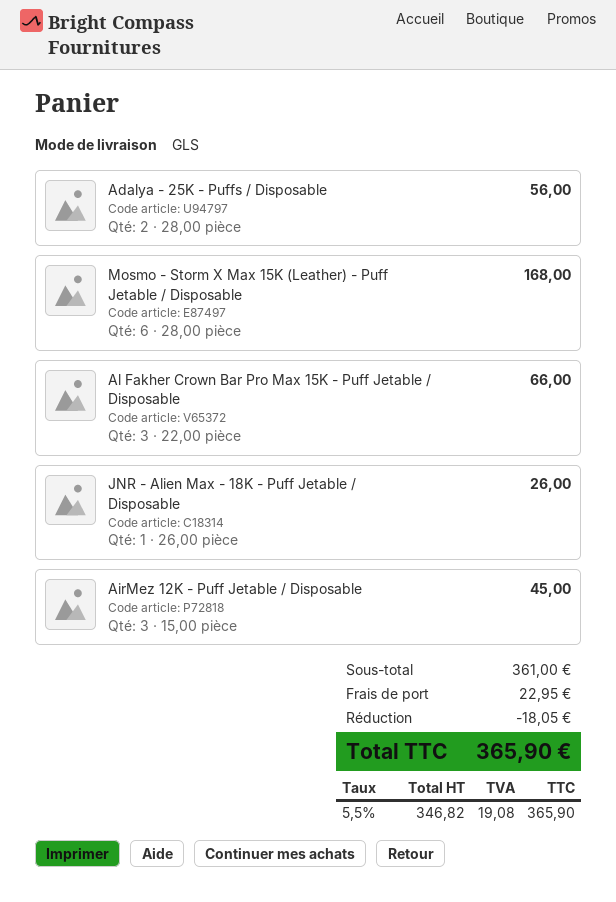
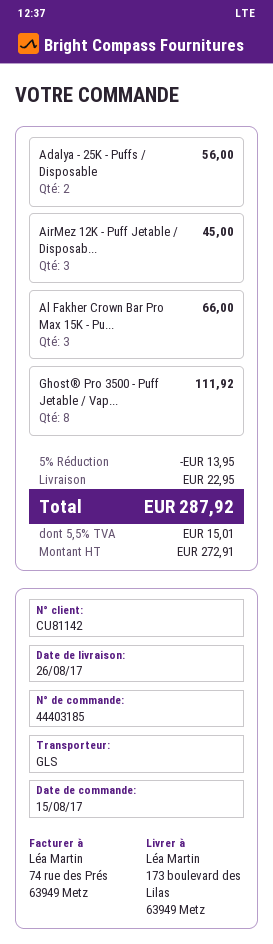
Mosmo - Storm X Max 15K (Leather) - Puff Jetable / Disposable: 6 for 168.00 -> none
JNR - Alien Max - 18K - Puff Jetable / Disposable: 1 for 26.00 -> none
Ghost® Pro 3500 - Puff Jetable / Vap...: none -> 8 for 111.92
discount: 18.05 -> 13.95
net: 346.82 -> 272.91
tax: 5.5% = 19.08 -> 5.5% = 15.01
total: 365.90 -> 287.92

